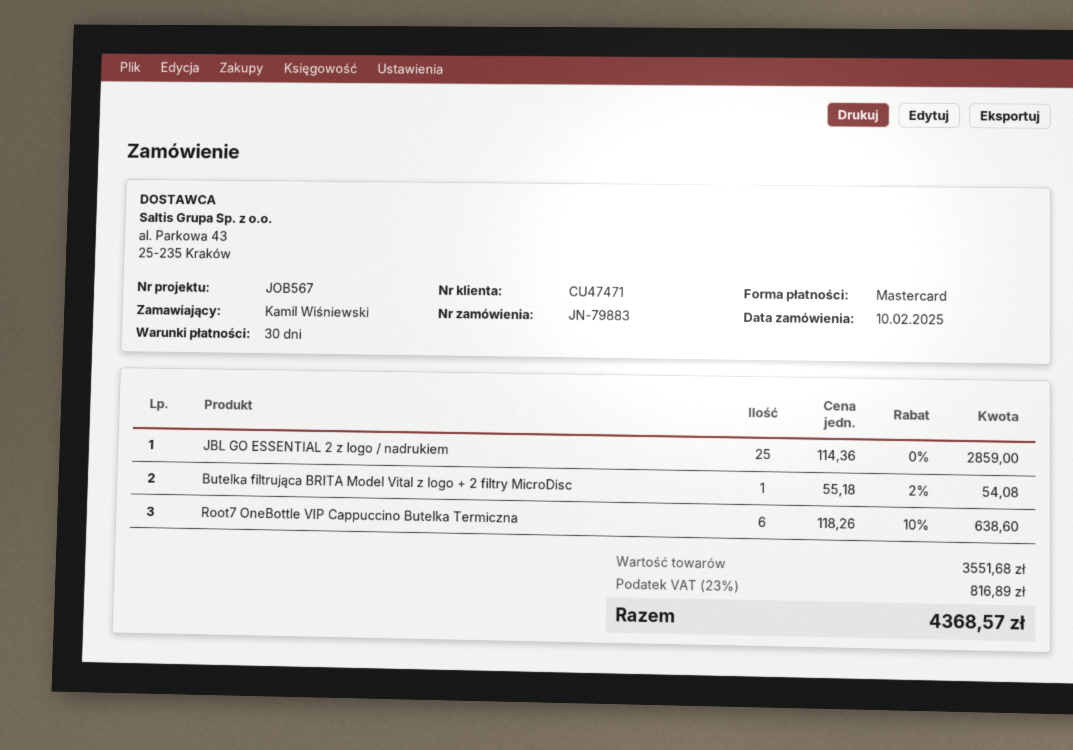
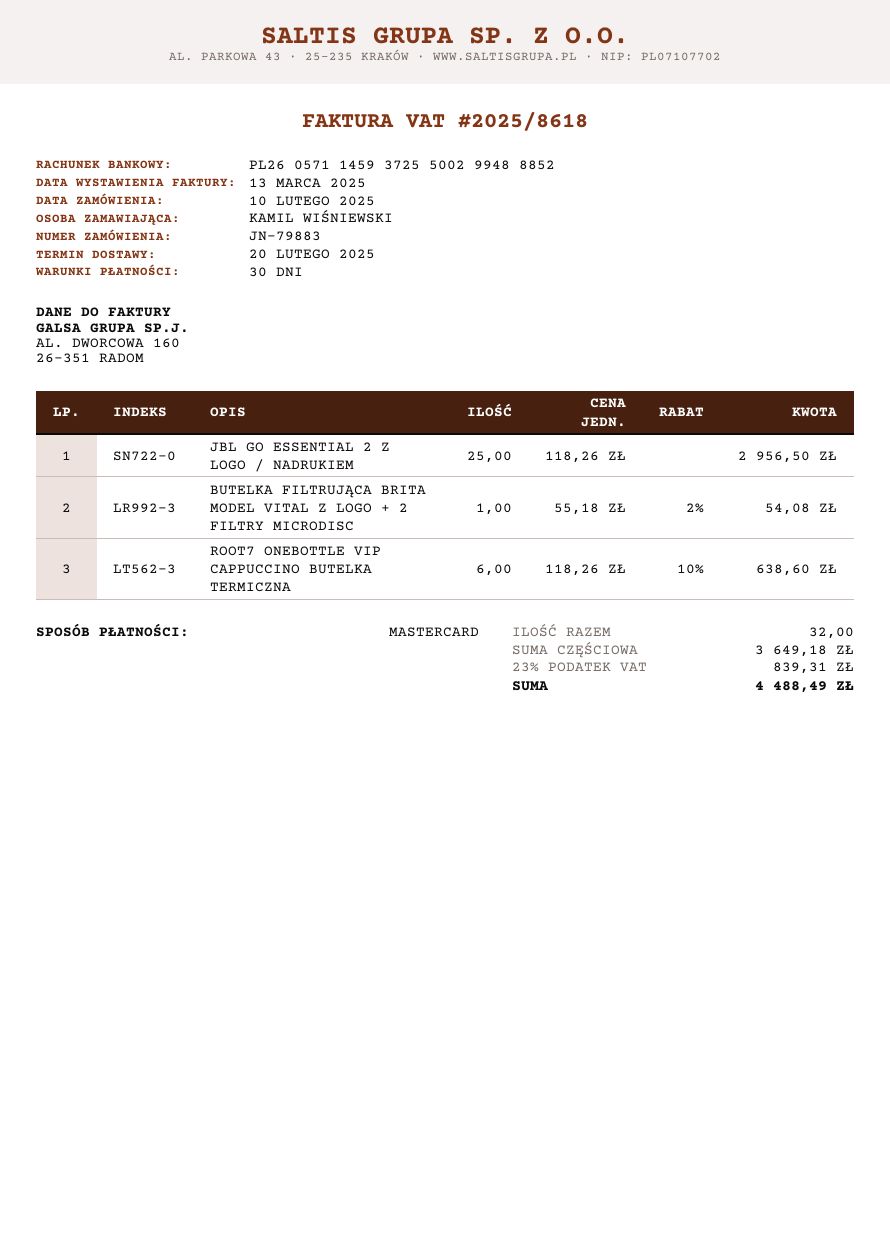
JBL GO ESSENTIAL 2 z logo / nadrukiem: 25 x 114.36 = 2859.00 -> 25 x 118.26 = 2956.50
subtotal: 3551.68 -> 3649.18
tax: 23% = 816.89 -> 23% = 839.31
total: 4368.57 -> 4488.49

